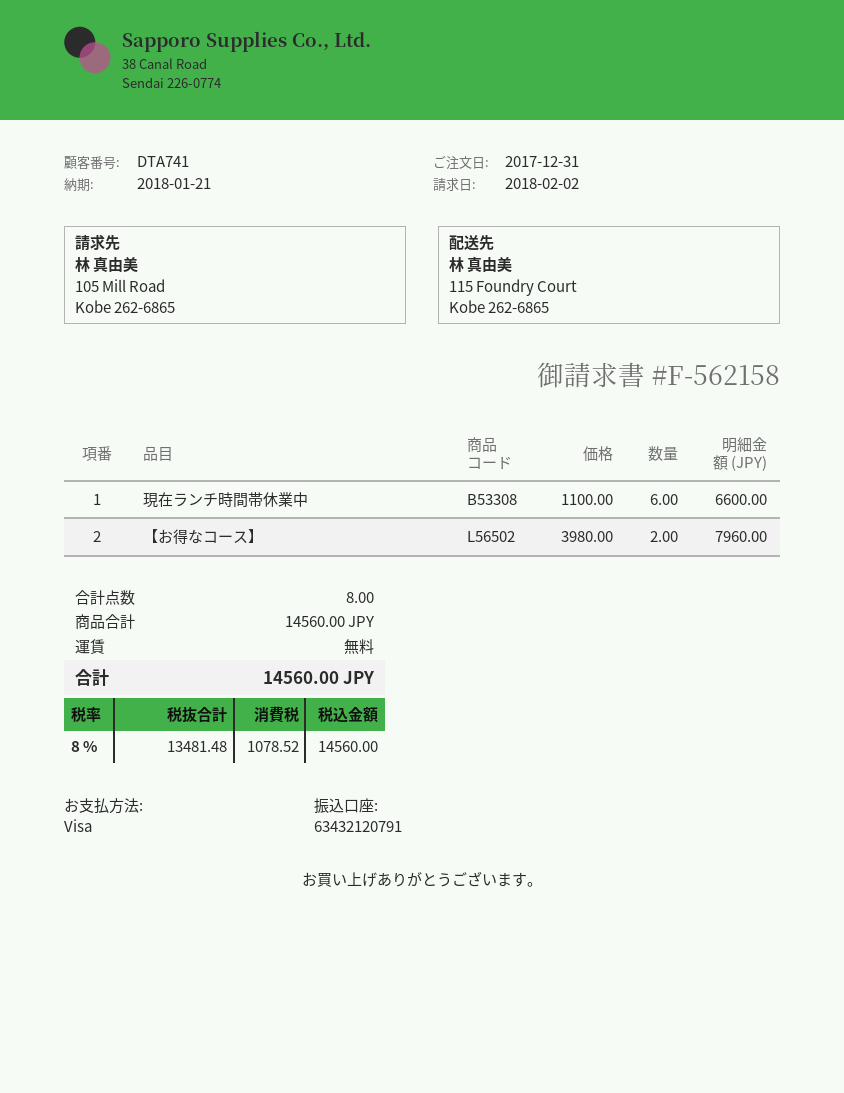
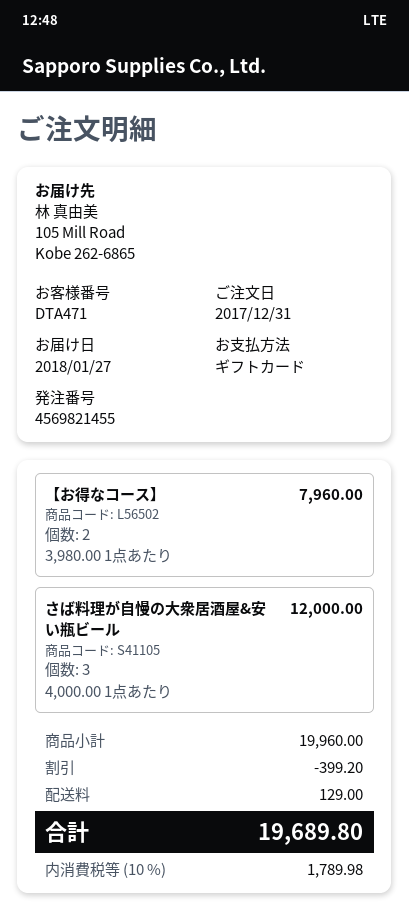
delivery date: 2018-01-21 -> 2018-01-27
customer number: DTA741 -> DTA471
payment method: Visa -> gift card
ship to: 115 Foundry Court, Kobe 262-6865 -> 105 Mill Road, Kobe 262-6865
現在ランチ時間帯休業中: 6 x 1100.00 = 6600.00 -> none
さば料理が自慢の大衆居酒屋&安い瓶ビール: none -> 3 x 4000.00 = 12000.00
subtotal: 14560.00 -> 19960.00
discount: none -> 399.20
shipping: 0.00 -> 129.00
tax: 8% = 1078.52 -> 10% = 1789.98
total: 14560.00 -> 19689.80

